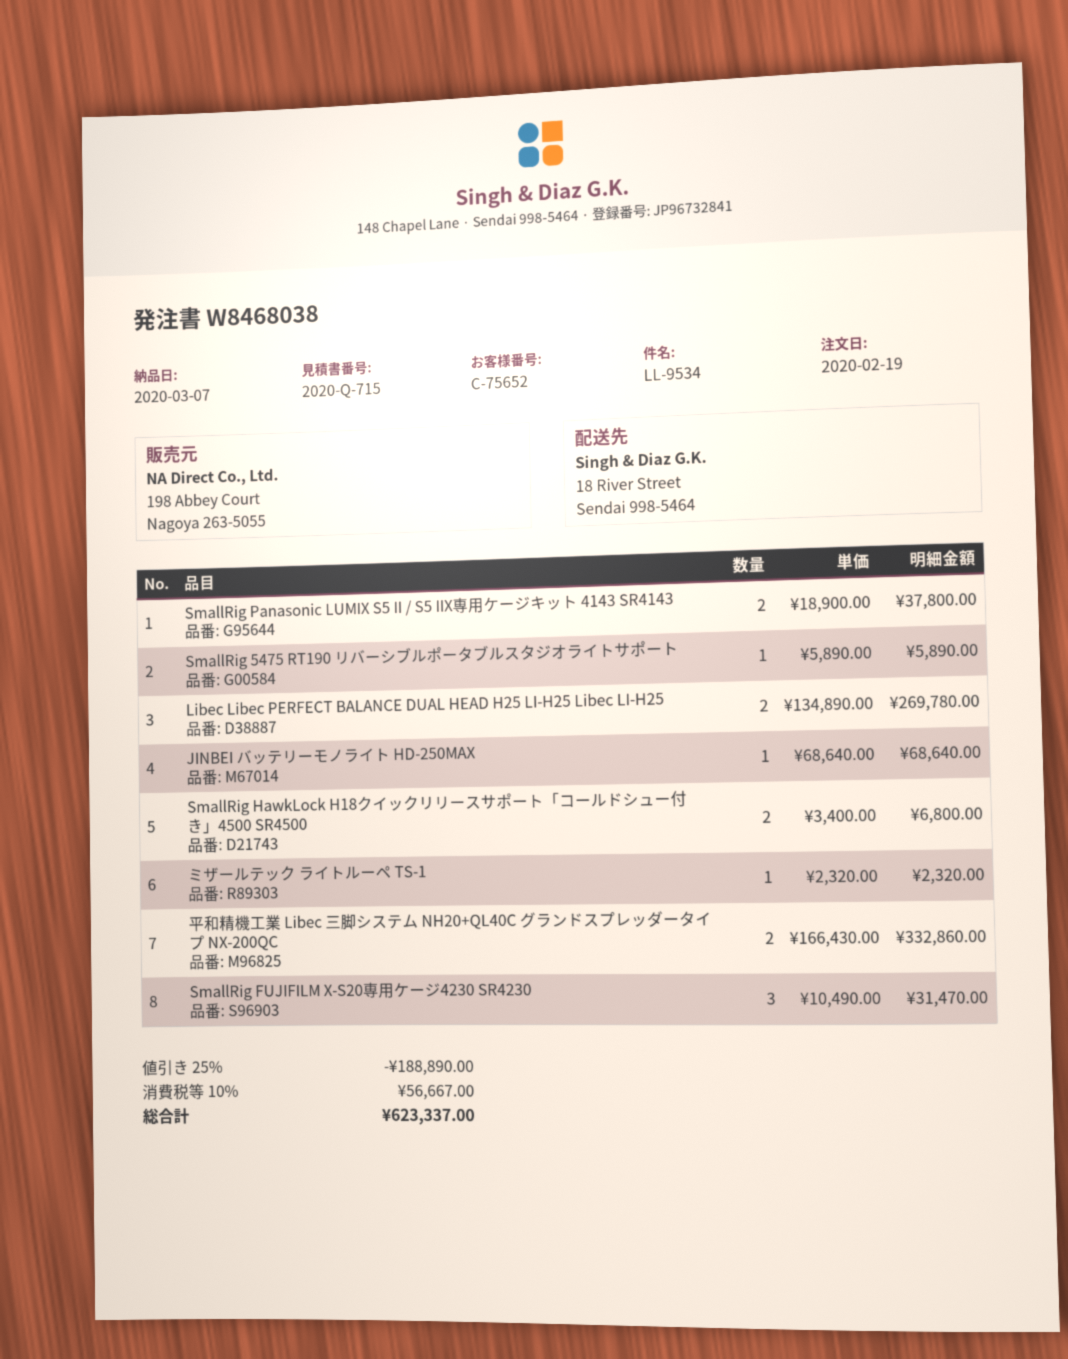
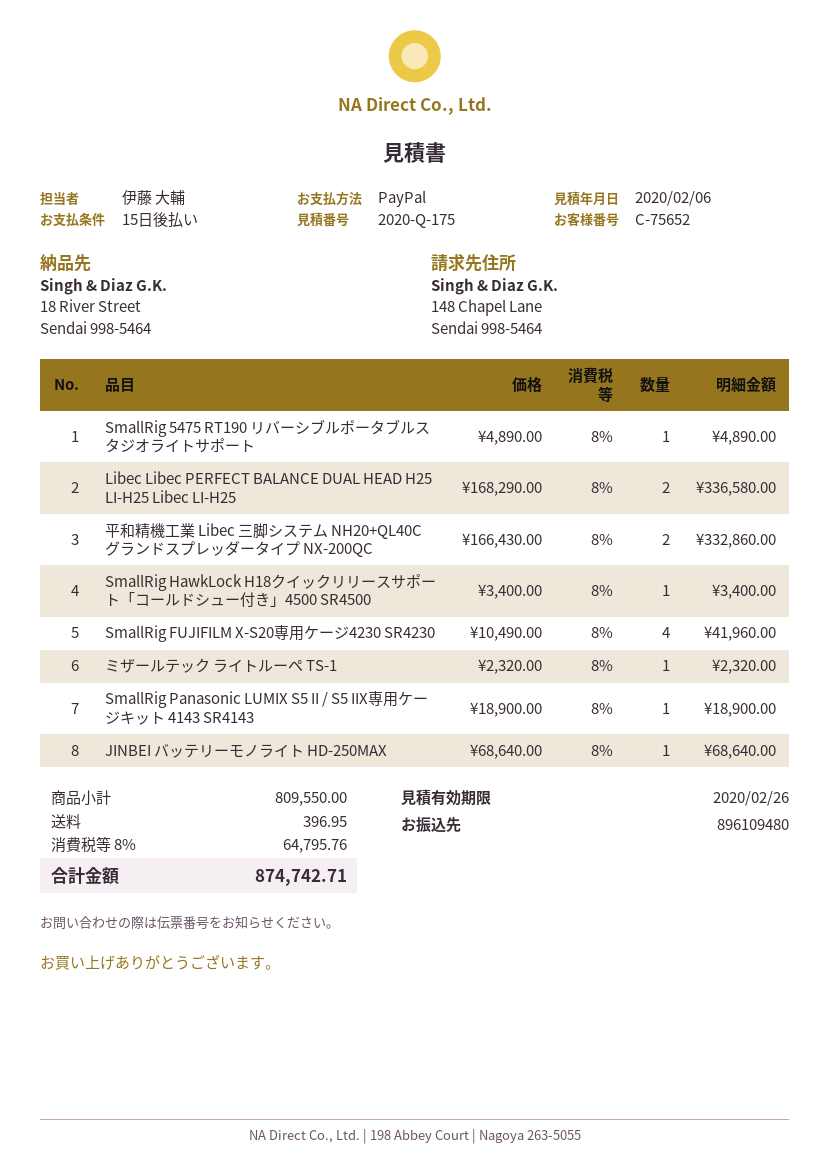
quote number: 2020-Q-715 -> 2020-Q-175
SmallRig Panasonic LUMIX S5 II / S5 IIX専用ケージキット 4143 SR4143: 2 x 18900.00 = 37800.00 -> 1 x 18900.00 = 18900.00
SmallRig 5475 RT190 リバーシブルポータブルスタジオライトサポート: 1 x 5890.00 = 5890.00 -> 1 x 4890.00 = 4890.00
Libec Libec PERFECT BALANCE DUAL HEAD H25 LI-H25 Libec LI-H25: 2 x 134890.00 = 269780.00 -> 2 x 168290.00 = 336580.00
SmallRig HawkLock H18クイックリリースサポート「コールドシュー付き」4500 SR4500: 2 x 3400.00 = 6800.00 -> 1 x 3400.00 = 3400.00
SmallRig FUJIFILM X-S20専用ケージ4230 SR4230: 3 x 10490.00 = 31470.00 -> 4 x 10490.00 = 41960.00
discount: 25% = 188890.00 -> none
shipping: none -> 396.95
tax: 10% = 56667.00 -> 8% = 64795.76
total: 623337.00 -> 874742.71

